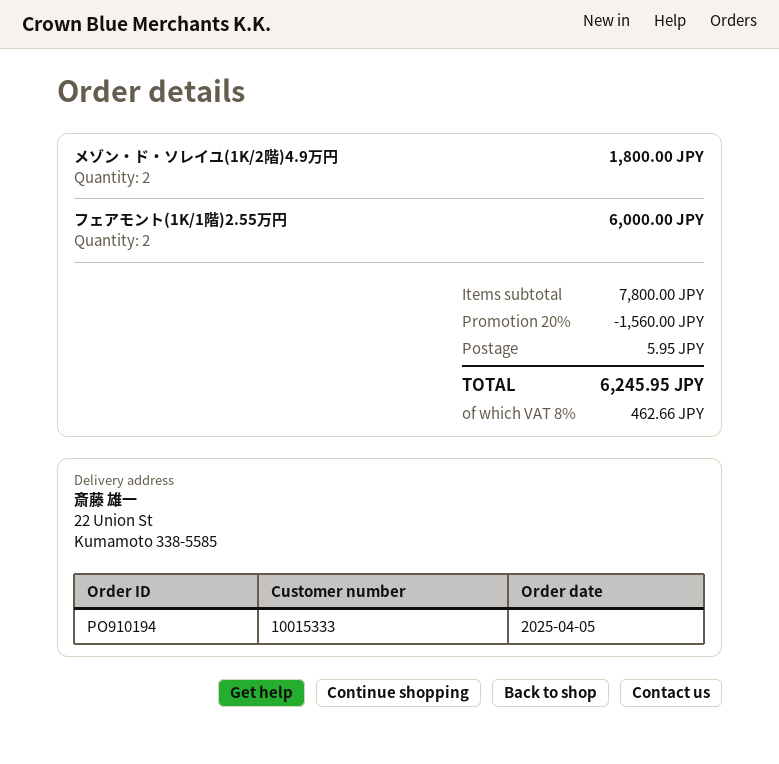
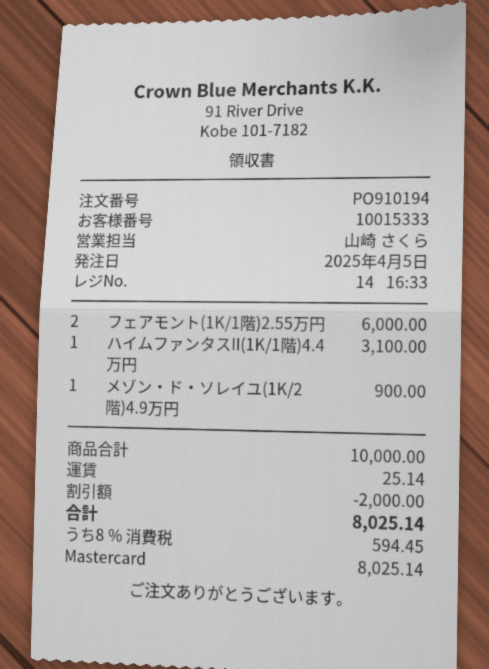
メゾン・ド・ソレイユ(1K/2階)4.9万円: 2 for 1800.00 -> 1 for 900.00
ハイムファンタスII(1K/1階)4.4万円: none -> 1 for 3100.00
subtotal: 7800.00 -> 10000.00
discount: 1560.00 -> 2000.00
shipping: 5.95 -> 25.14
tax: 8% = 462.66 -> 8% = 594.45
total: 6245.95 -> 8025.14

